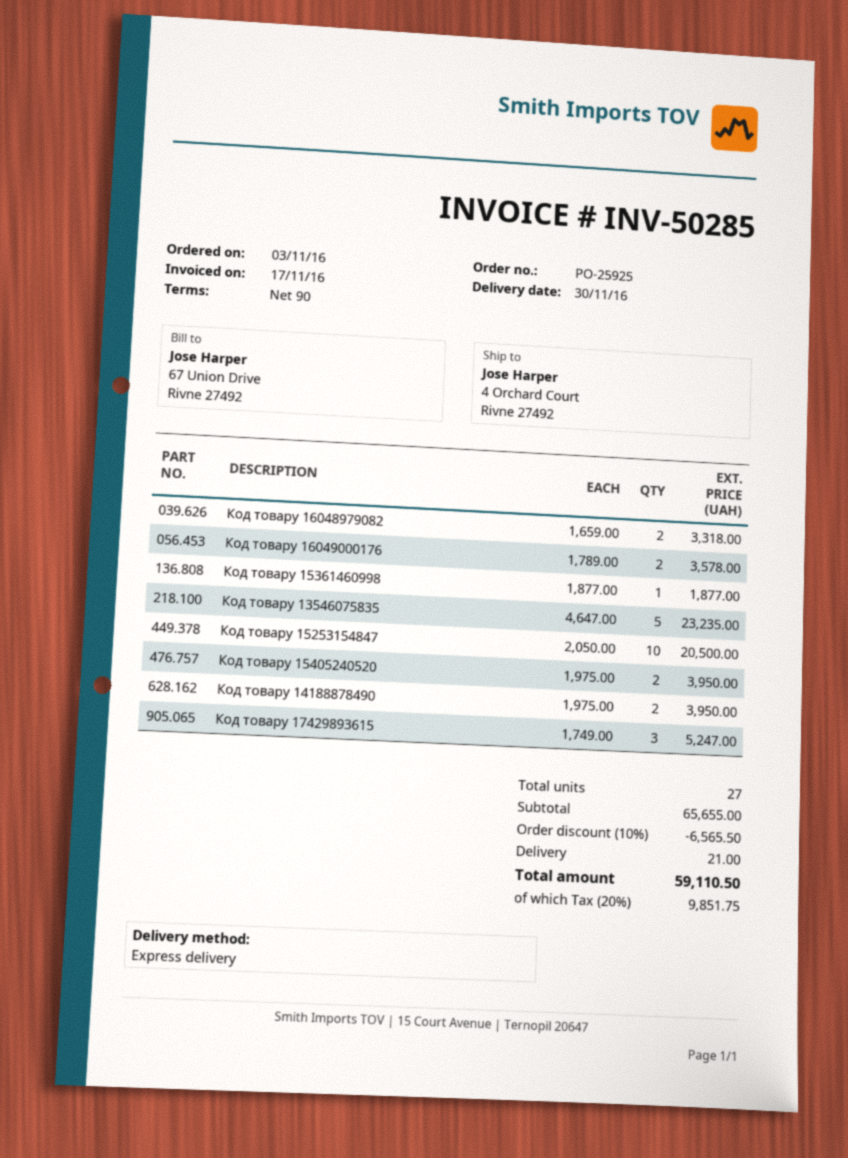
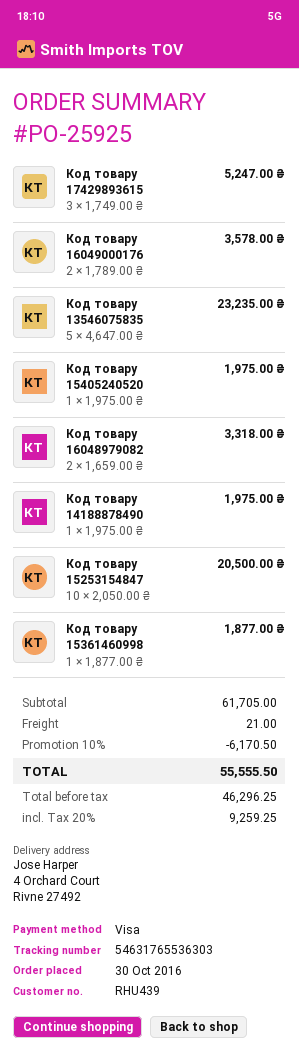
order date: 2016-11-03 -> 2016-10-30
Код товару 15405240520: 2 x 1975.00 = 3950.00 -> 1 x 1975.00 = 1975.00
Код товару 14188878490: 2 x 1975.00 = 3950.00 -> 1 x 1975.00 = 1975.00
subtotal: 65655.00 -> 61705.00
discount: 10% = 6565.50 -> 10% = 6170.50
tax: 20% = 9851.75 -> 20% = 9259.25
total: 59110.50 -> 55555.50

